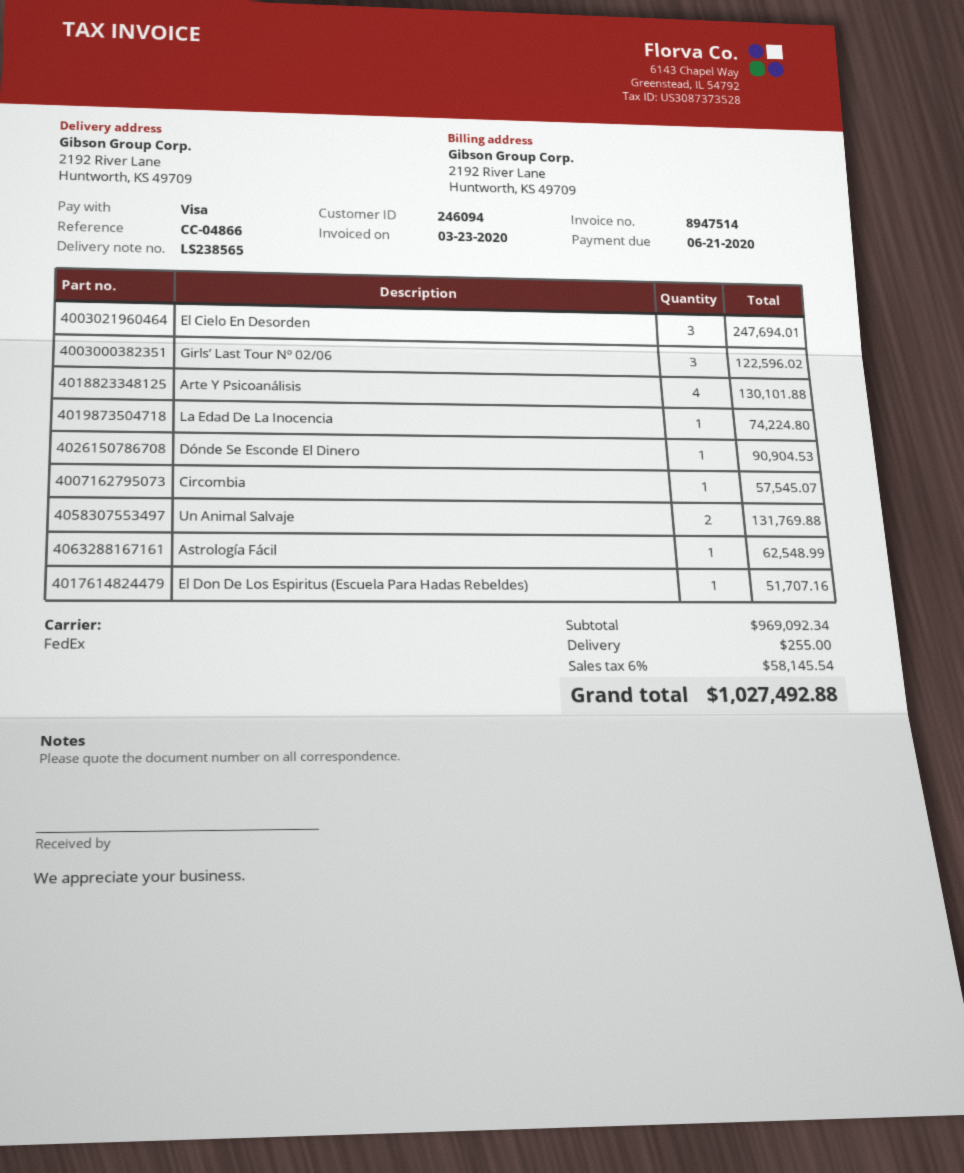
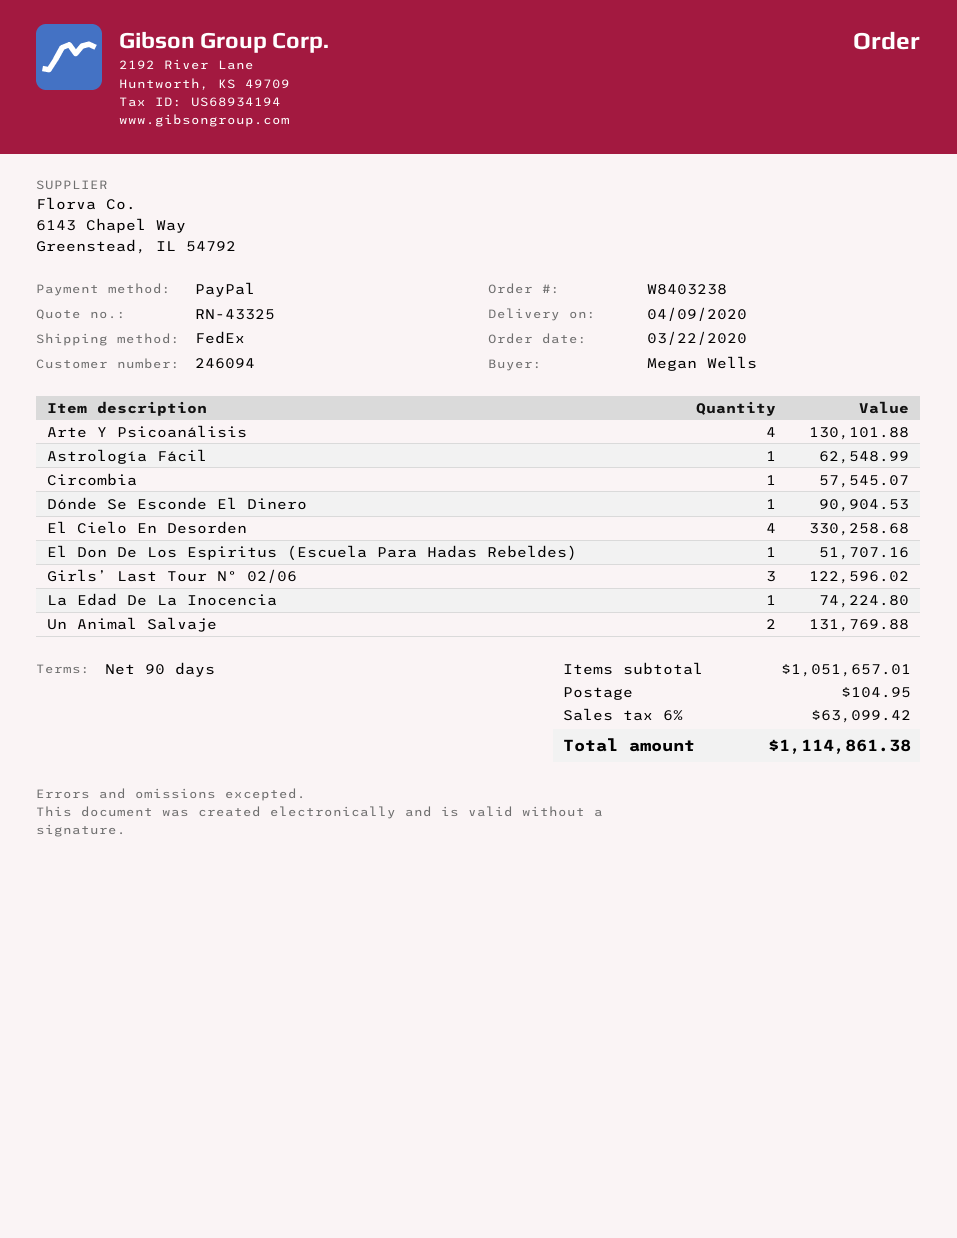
payment method: Visa -> PayPal
El Cielo En Desorden: 3 for 247694.01 -> 4 for 330258.68
subtotal: 969092.34 -> 1051657.01
shipping: 255.00 -> 104.95
tax: 6% = 58145.54 -> 6% = 63099.42
total: 1027492.88 -> 1114861.38

